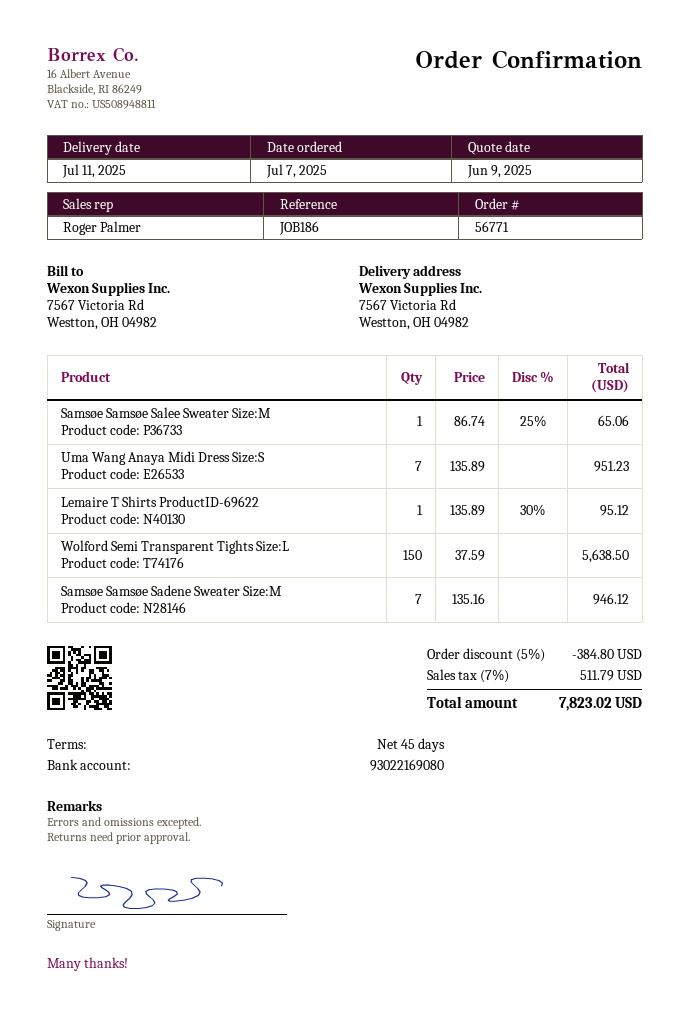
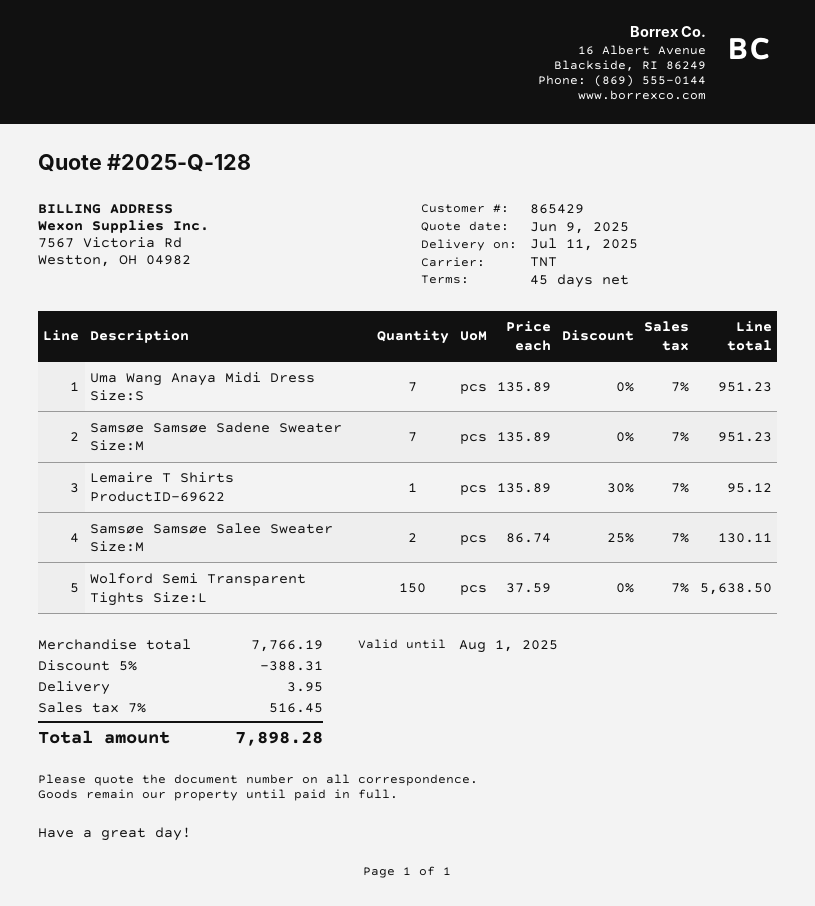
Samsøe Samsøe Salee Sweater Size:M: 1 x 86.74 - 25% = 65.06 -> 2 x 86.74 - 25% = 130.11
Samsøe Samsøe Sadene Sweater Size:M: 7 x 135.16 = 946.12 -> 7 x 135.89 = 951.23
discount: 5% = 384.80 -> 5% = 388.31
shipping: none -> 3.95
tax: 7% = 511.79 -> 7% = 516.45
total: 7823.02 -> 7898.28

